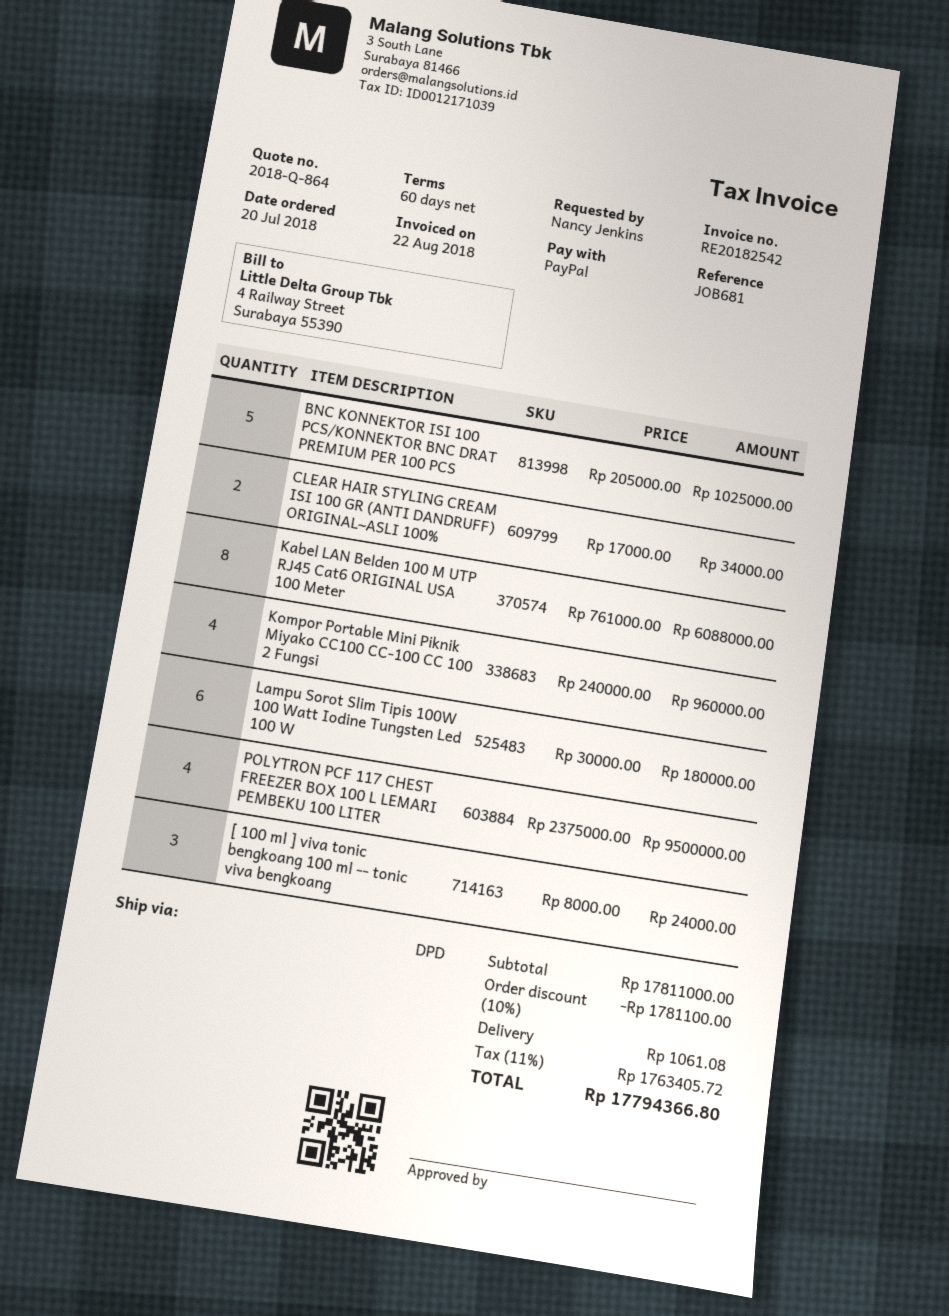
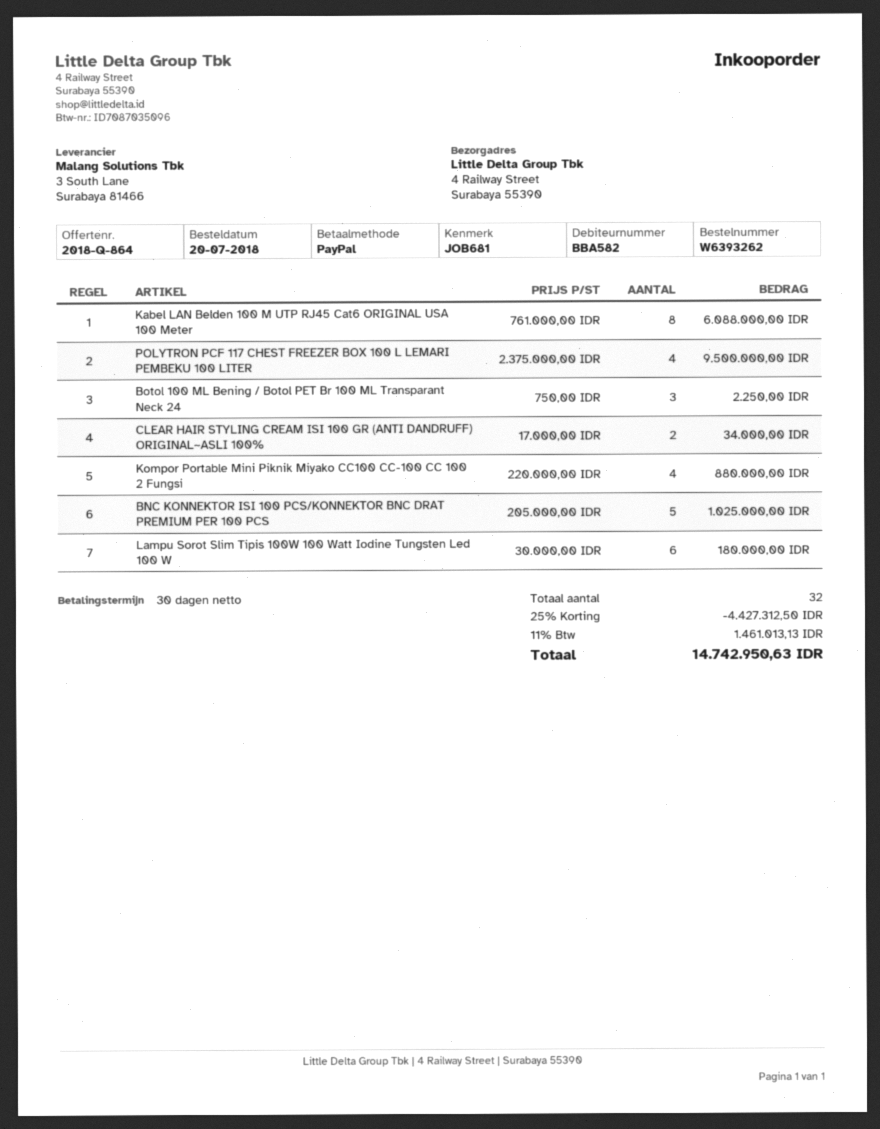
payment terms: 60 days -> 30 days
Kompor Portable Mini Piknik Miyako CC100 CC-100 CC 100 2 Fungsi: 4 x 240000.00 = 960000.00 -> 4 x 220000.00 = 880000.00
[ 100 ml ] viva tonic bengkoang 100 ml -- tonic viva bengkoang: 3 x 8000.00 = 24000.00 -> none
Botol 100 ML Bening / Botol PET Br 100 ML Transparant Neck 24: none -> 3 x 750.00 = 2250.00
discount: 10% = 1781100.00 -> 25% = 4427312.50
shipping: 1061.08 -> none
tax: 11% = 1763405.72 -> 11% = 1461013.13
total: 17794366.80 -> 14742950.63

